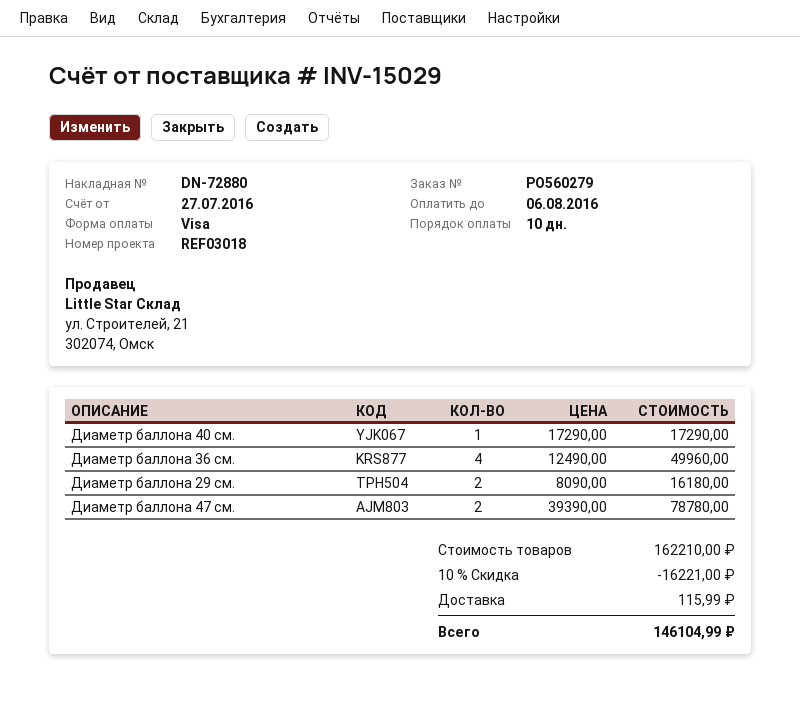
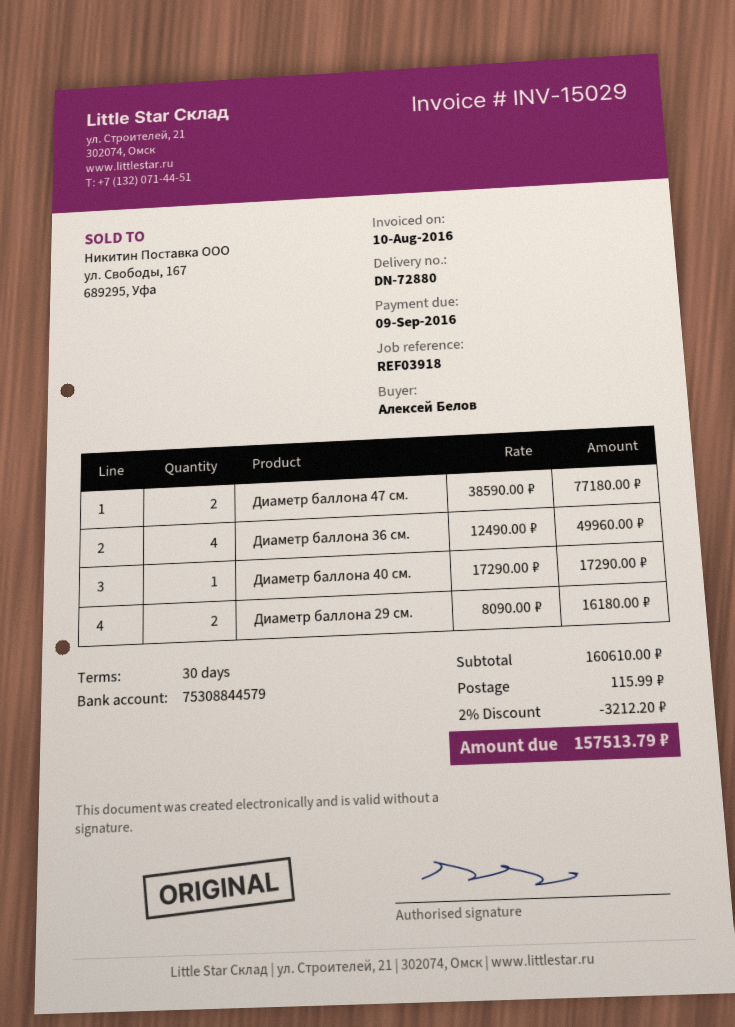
invoice date: 2016-07-27 -> 2016-08-10
payment terms: 10 days -> 30 days
due date: 2016-08-06 -> 2016-09-09
reference: REF03018 -> REF03918
Диаметр баллона 47 см.: 2 x 39390.00 = 78780.00 -> 2 x 38590.00 = 77180.00
subtotal: 162210.00 -> 160610.00
discount: 10% = 16221.00 -> 2% = 3212.20
total: 146104.99 -> 157513.79

